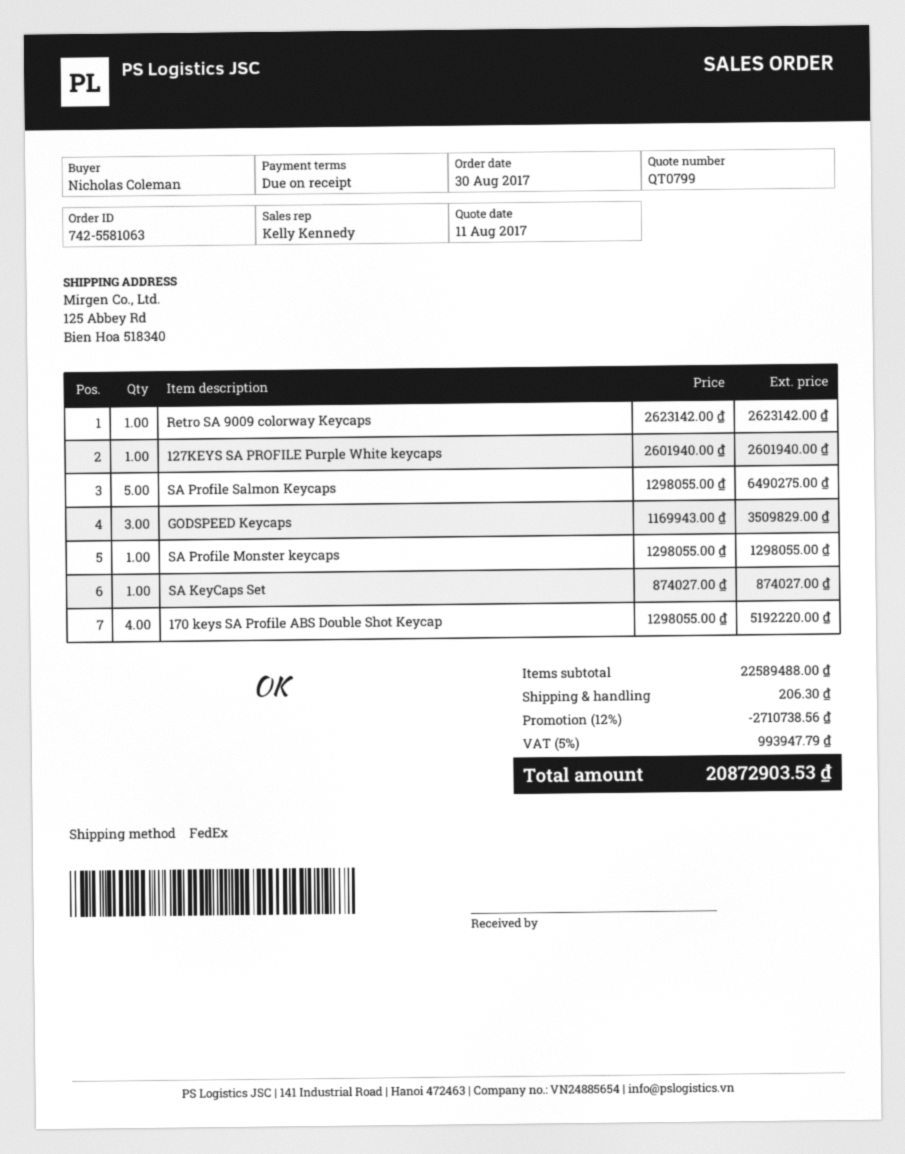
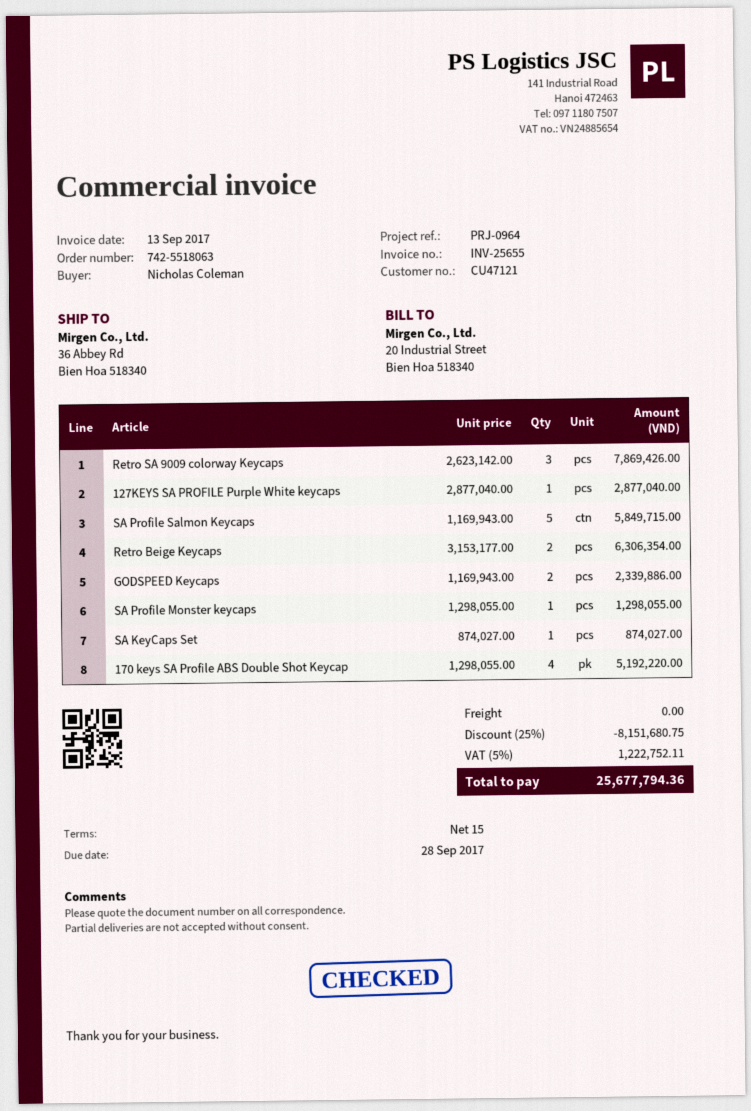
order number: 742-5581063 -> 742-5518063
payment terms: on receipt -> 15 days
ship to: 125 Abbey Rd, Bien Hoa 518340 -> 36 Abbey Rd, Bien Hoa 518340
Retro SA 9009 colorway Keycaps: 1 x 2623142.00 = 2623142.00 -> 3 x 2623142.00 = 7869426.00
127KEYS SA PROFILE Purple White keycaps: 1 x 2601940.00 = 2601940.00 -> 1 x 2877040.00 = 2877040.00
SA Profile Salmon Keycaps: 5 x 1298055.00 = 6490275.00 -> 5 x 1169943.00 = 5849715.00
GODSPEED Keycaps: 3 x 1169943.00 = 3509829.00 -> 2 x 1169943.00 = 2339886.00
Retro Beige Keycaps: none -> 2 x 3153177.00 = 6306354.00
discount: 12% = 2710738.56 -> 25% = 8151680.75
shipping: 206.30 -> 0.00
tax: 5% = 993947.79 -> 5% = 1222752.11
total: 20872903.53 -> 25677794.36

